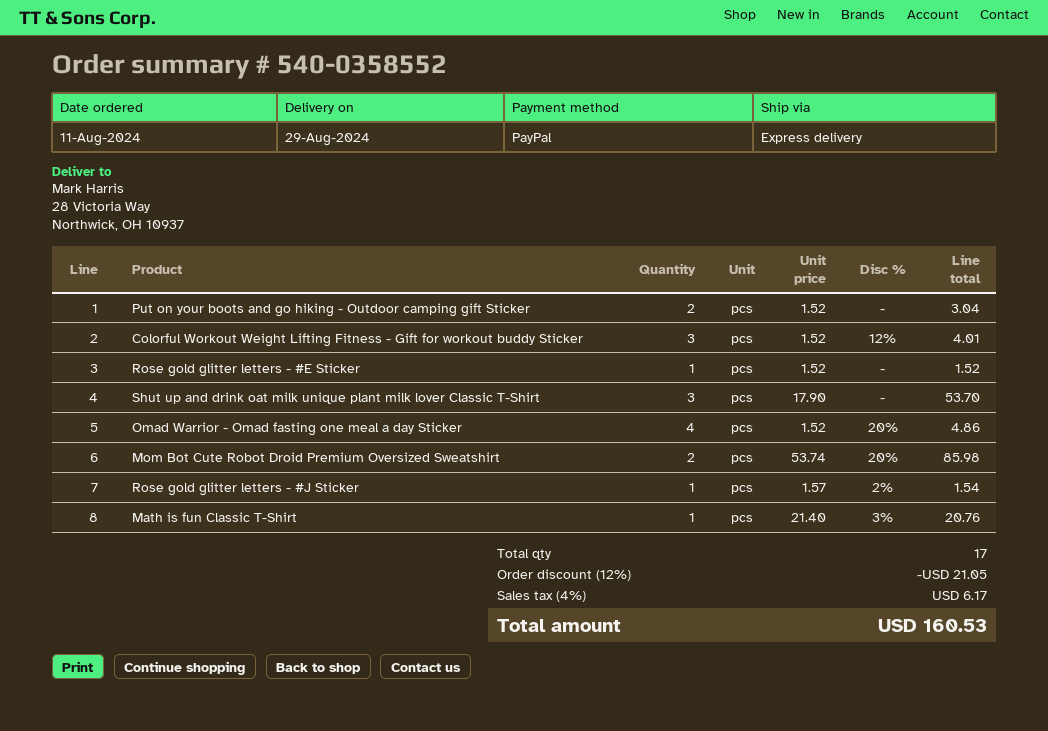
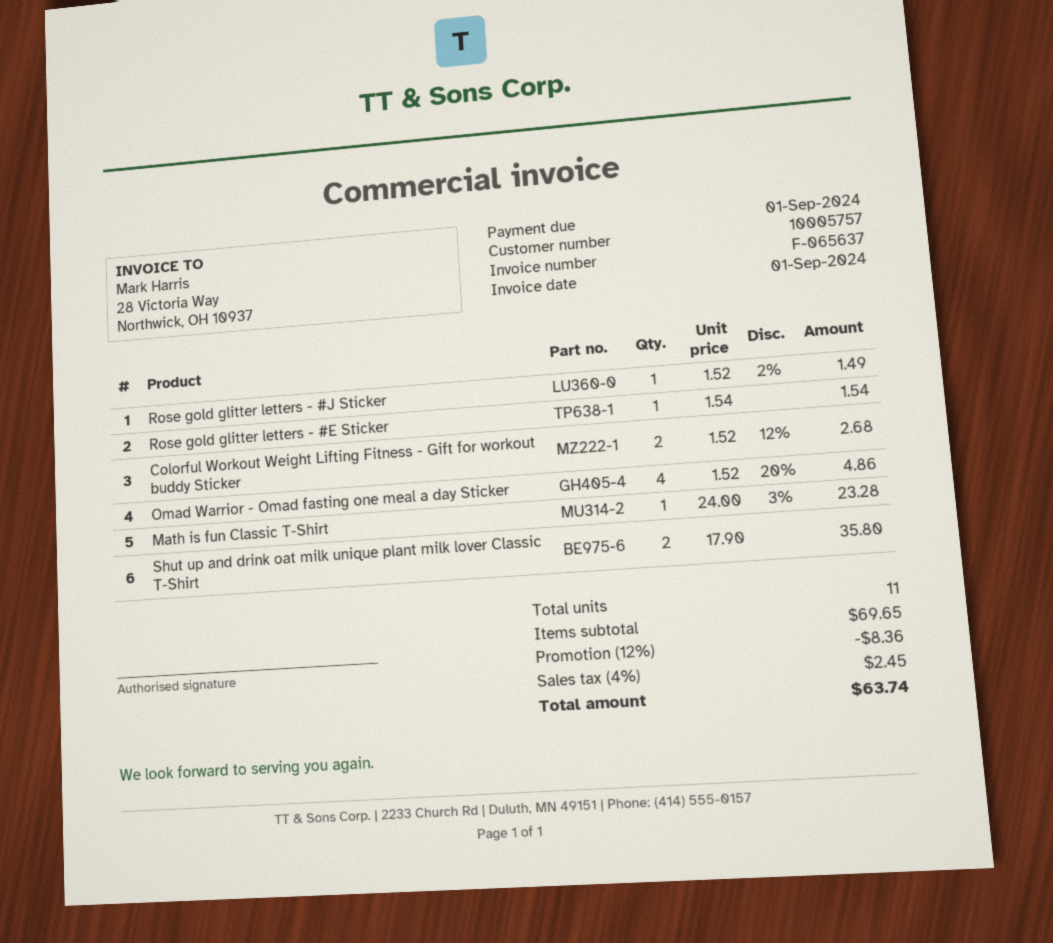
Put on your boots and go hiking - Outdoor camping gift Sticker: 2 x 1.52 = 3.04 -> none
Colorful Workout Weight Lifting Fitness - Gift for workout buddy Sticker: 3 x 1.52 - 12% = 4.01 -> 2 x 1.52 - 12% = 2.68
Rose gold glitter letters - #E Sticker: 1 x 1.52 = 1.52 -> 1 x 1.54 = 1.54
Shut up and drink oat milk unique plant milk lover Classic T-Shirt: 3 x 17.90 = 53.70 -> 2 x 17.90 = 35.80
Mom Bot Cute Robot Droid Premium Oversized Sweatshirt: 2 x 53.74 - 20% = 85.98 -> none
Rose gold glitter letters - #J Sticker: 1 x 1.57 - 2% = 1.54 -> 1 x 1.52 - 2% = 1.49
Math is fun Classic T-Shirt: 1 x 21.40 - 3% = 20.76 -> 1 x 24.00 - 3% = 23.28
total quantity: 17 -> 11
discount: 12% = 21.05 -> 12% = 8.36
tax: 4% = 6.17 -> 4% = 2.45
total: 160.53 -> 63.74

